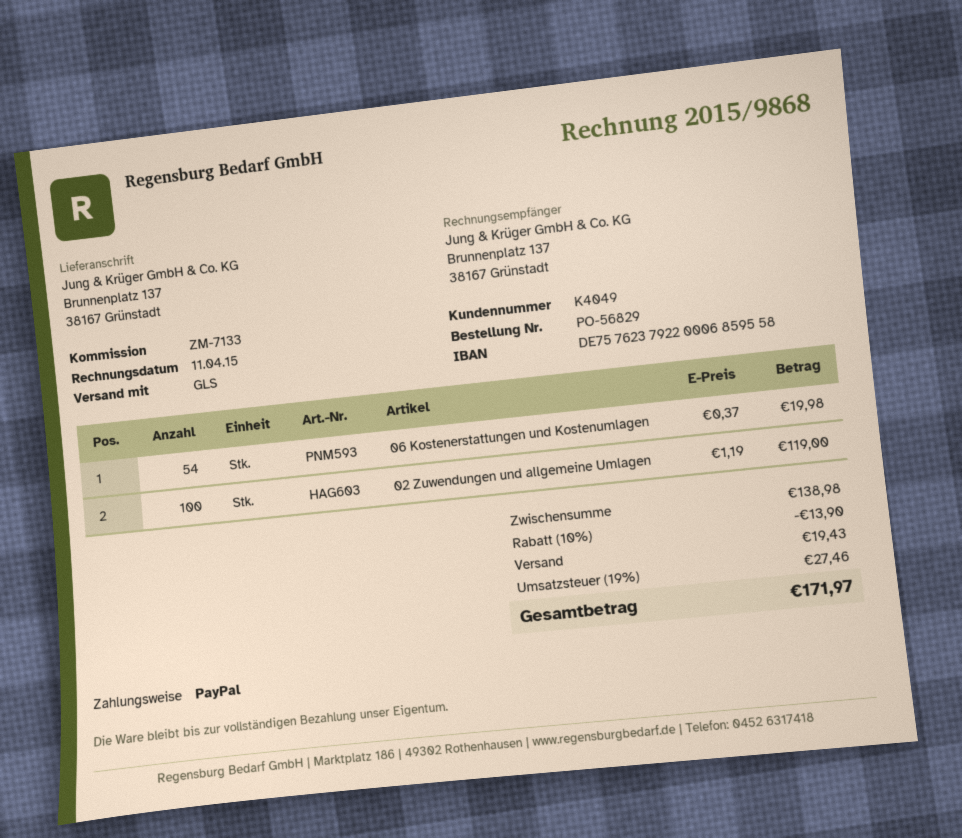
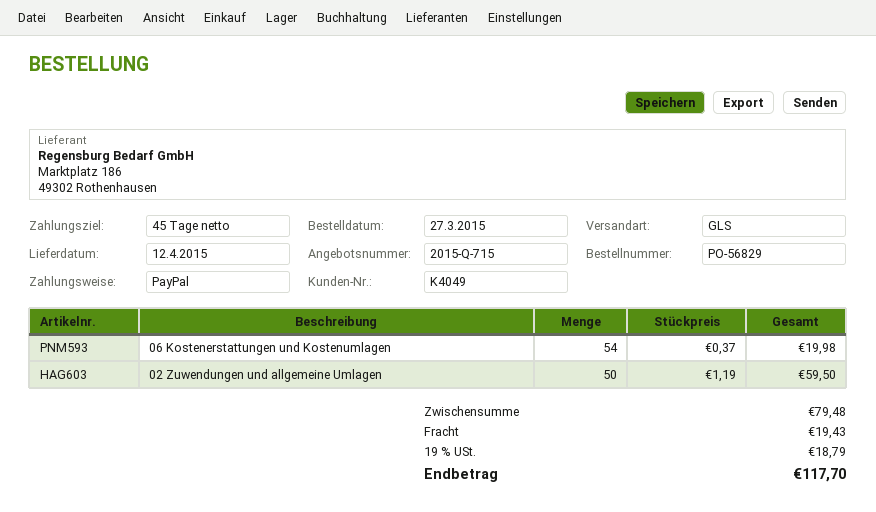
02 Zuwendungen und allgemeine Umlagen: 100 x 1.19 = 119.00 -> 50 x 1.19 = 59.50
subtotal: 138.98 -> 79.48
discount: 10% = 13.90 -> none
tax: 19% = 27.46 -> 19% = 18.79
total: 171.97 -> 117.70

